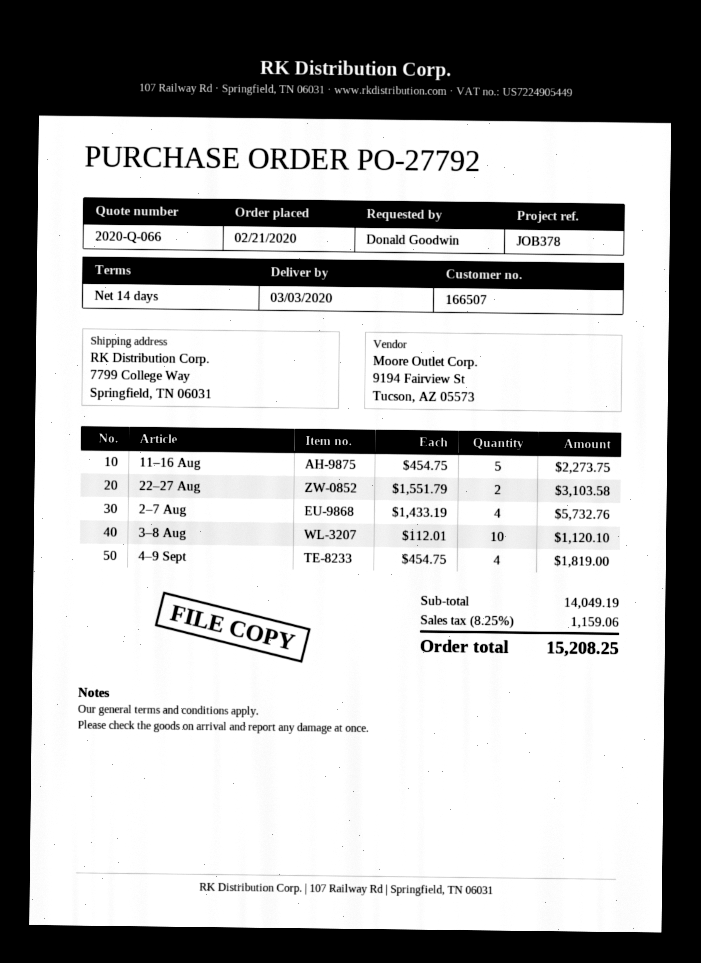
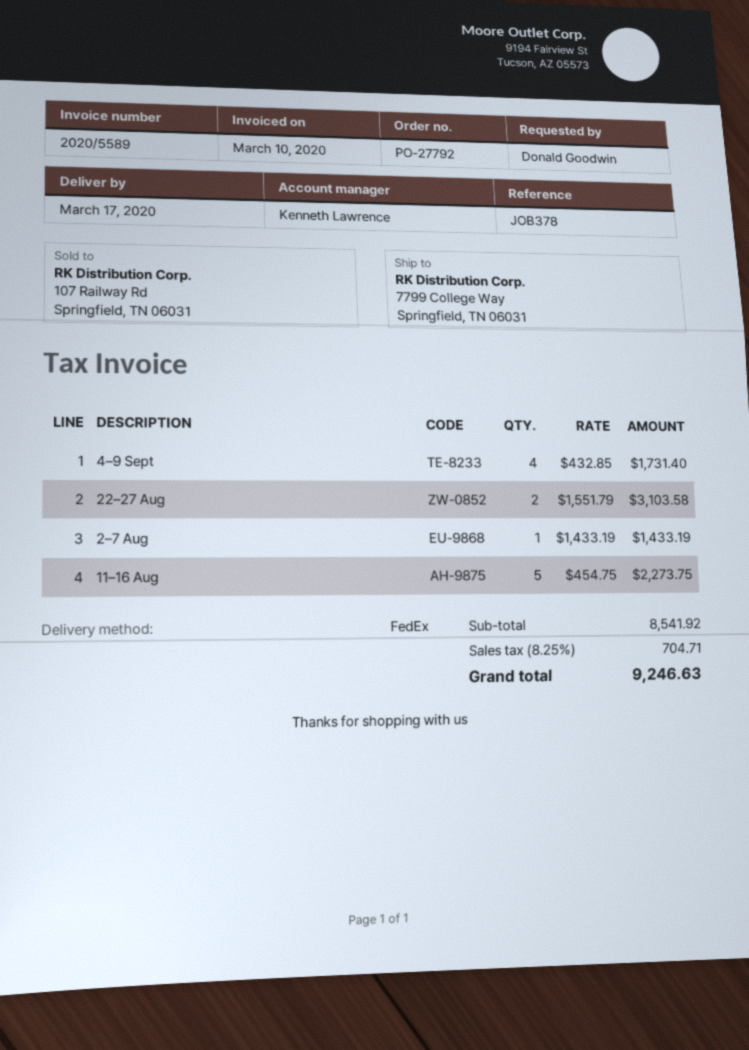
delivery date: 2020-03-03 -> 2020-03-17
2–7 Aug: 4 x 1433.19 = 5732.76 -> 1 x 1433.19 = 1433.19
3–8 Aug: 10 x 112.01 = 1120.10 -> none
4–9 Sept: 4 x 454.75 = 1819.00 -> 4 x 432.85 = 1731.40
subtotal: 14049.19 -> 8541.92
tax: 8.25% = 1159.06 -> 8.25% = 704.71
total: 15208.25 -> 9246.63

